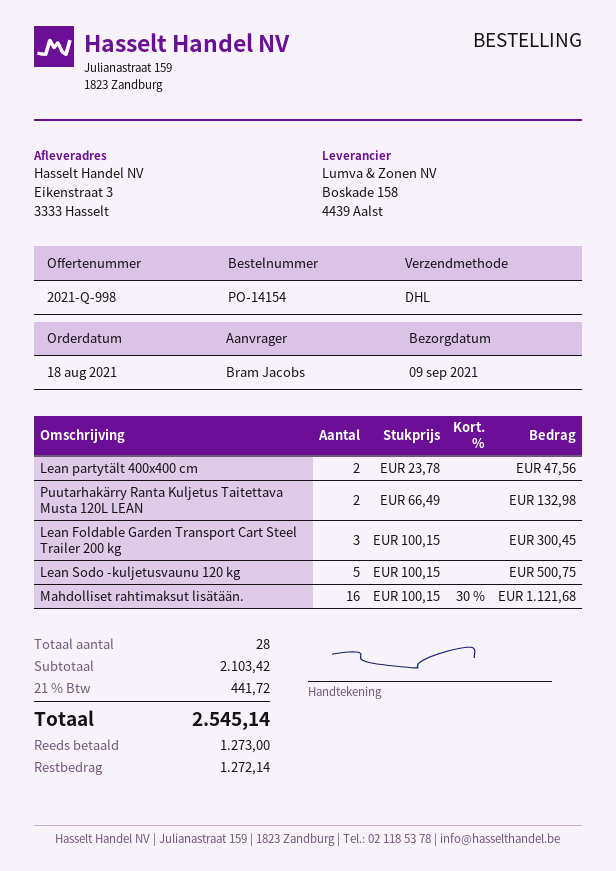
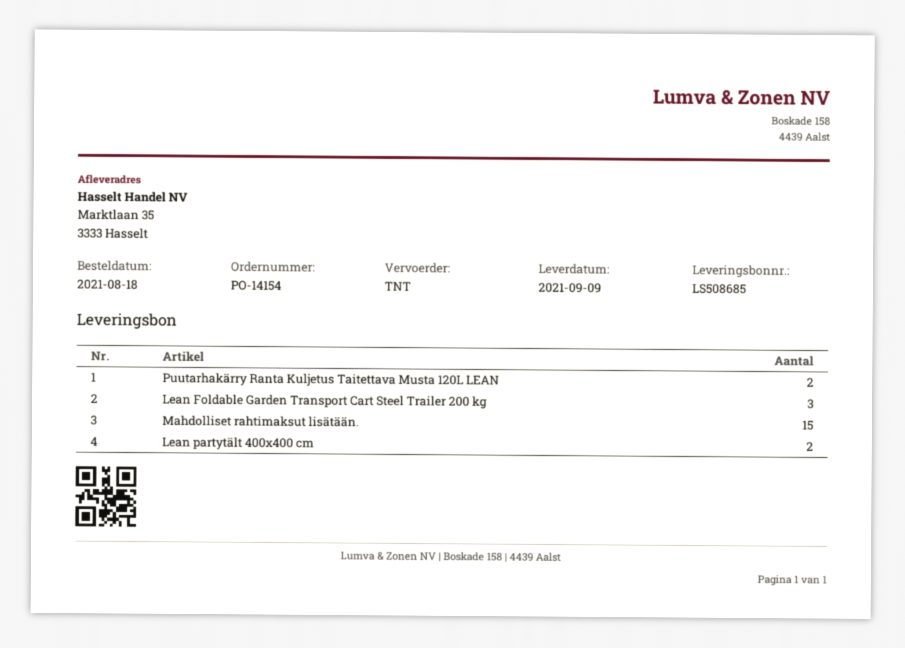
shipping method: DHL -> TNT
ship to: Eikenstraat 3, 3333 Hasselt -> Marktlaan 35, 3333 Hasselt
Lean Sodo -kuljetusvaunu 120 kg: 5 -> none
Mahdolliset rahtimaksut lisätään.: 16 -> 15

